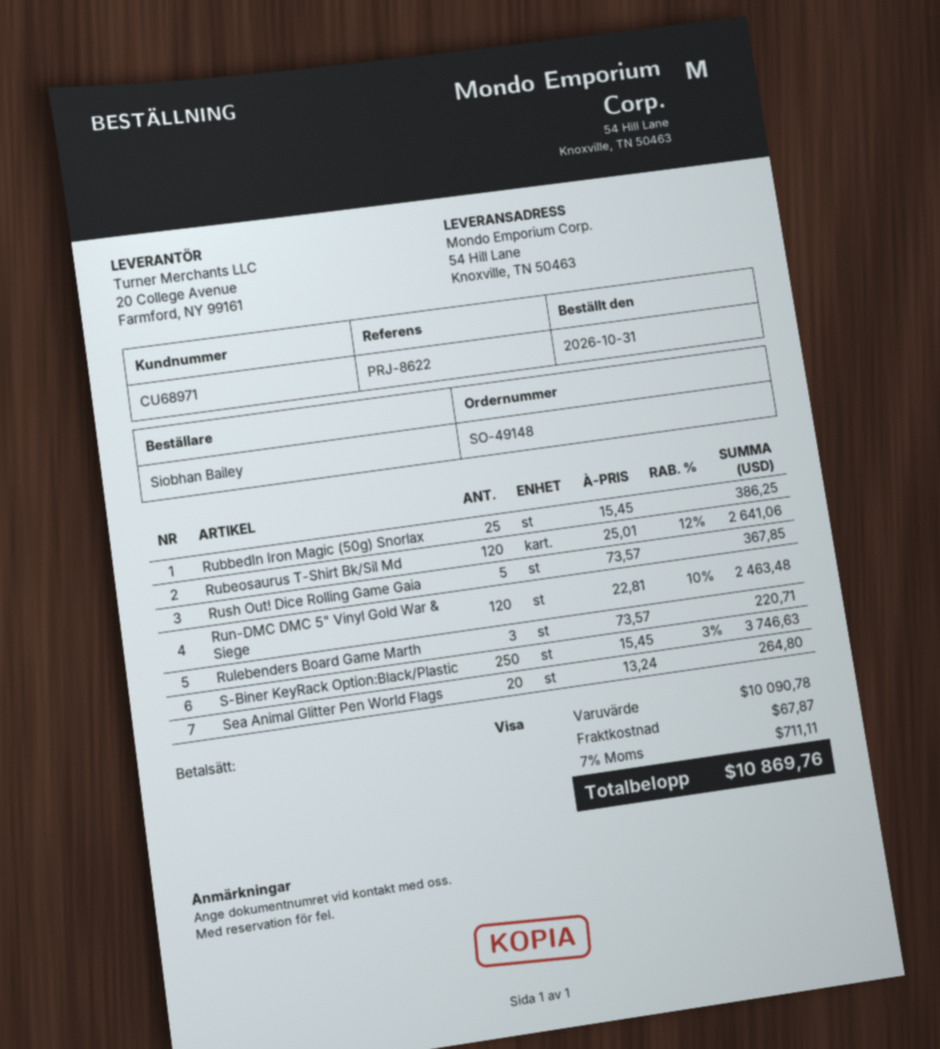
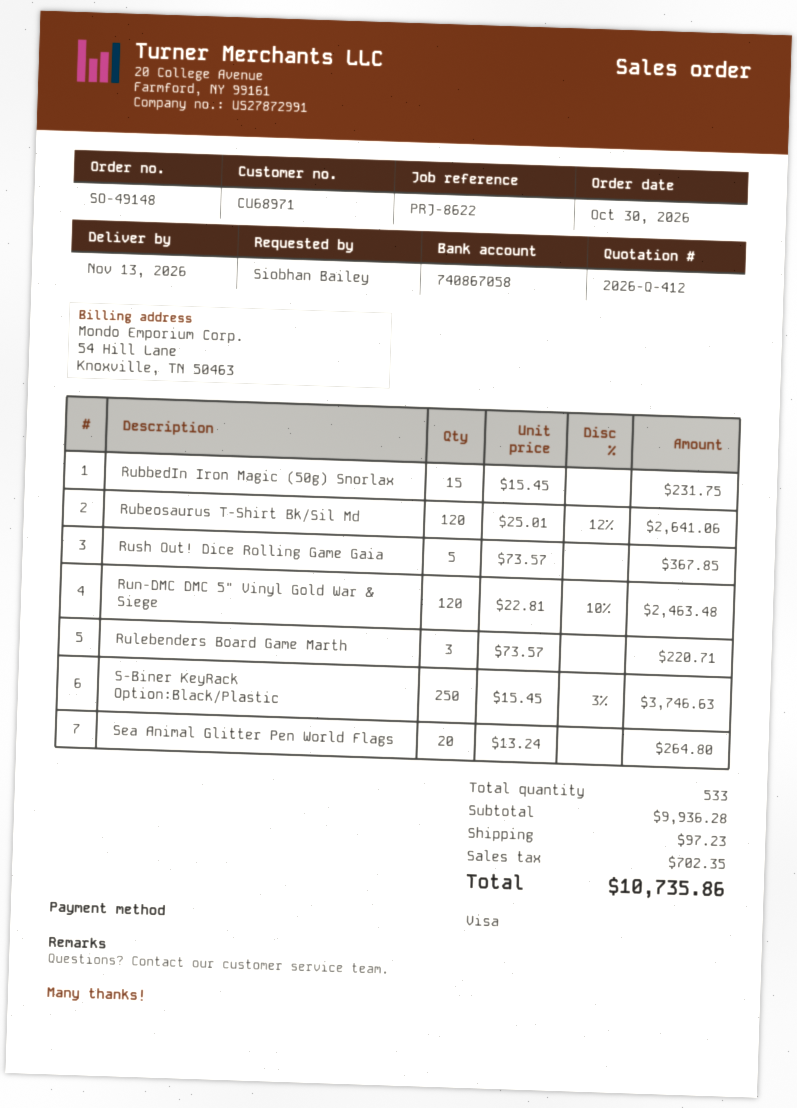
order date: 2026-10-31 -> 2026-10-30
RubbedIn Iron Magic (50g) Snorlax: 25 x 15.45 = 386.25 -> 15 x 15.45 = 231.75
subtotal: 10090.78 -> 9936.28
shipping: 67.87 -> 97.23
tax: 711.11 -> 702.35
total: 10869.76 -> 10735.86

